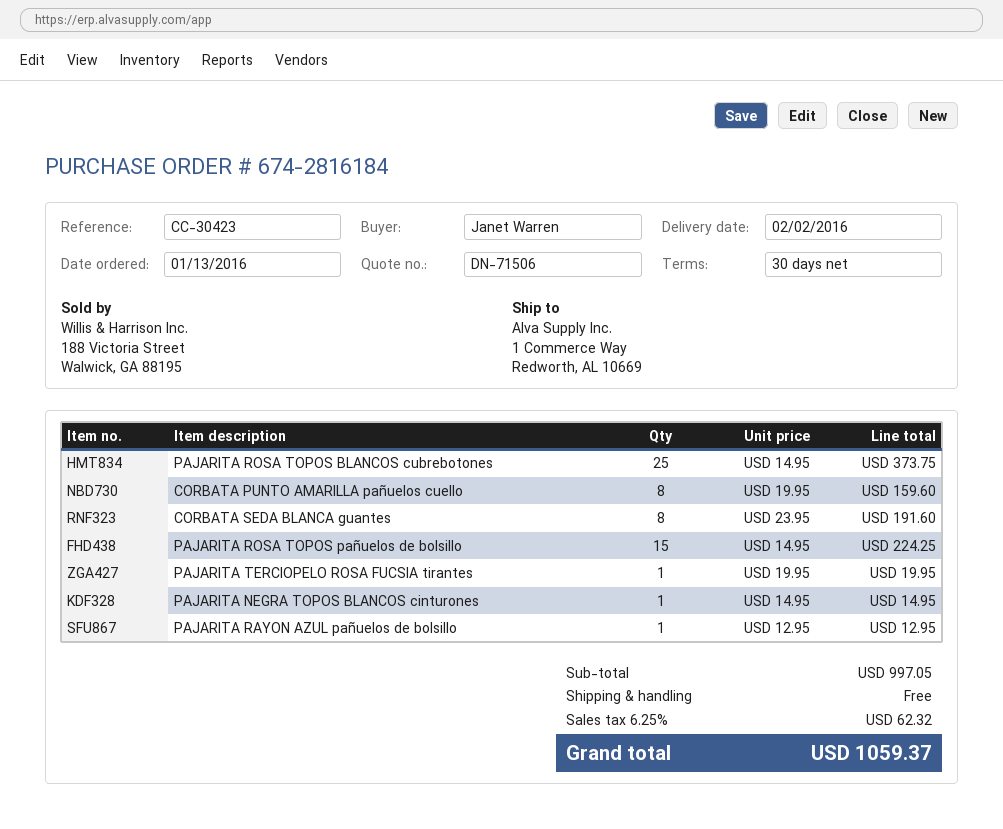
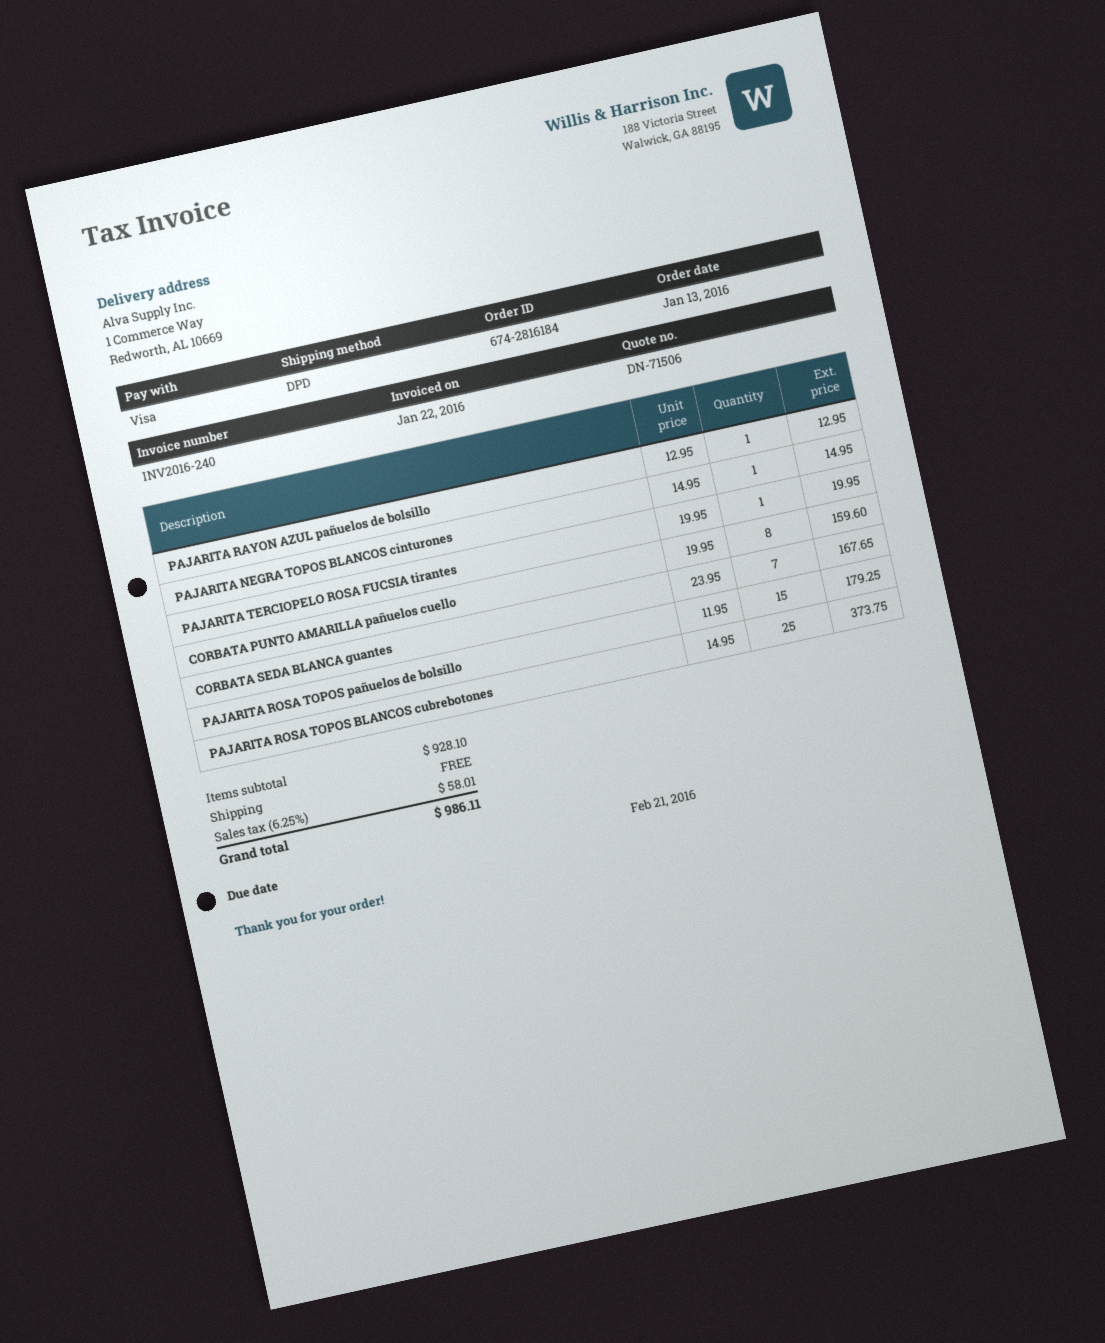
CORBATA SEDA BLANCA guantes: 8 x 23.95 = 191.60 -> 7 x 23.95 = 167.65
PAJARITA ROSA TOPOS pañuelos de bolsillo: 15 x 14.95 = 224.25 -> 15 x 11.95 = 179.25
subtotal: 997.05 -> 928.10
tax: 6.25% = 62.32 -> 6.25% = 58.01
total: 1059.37 -> 986.11

